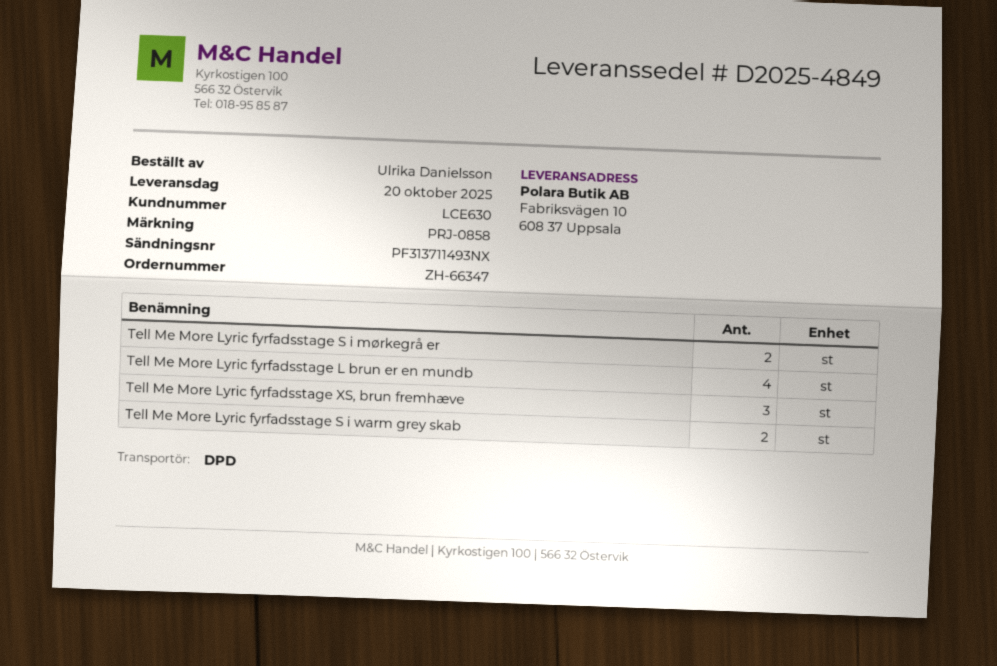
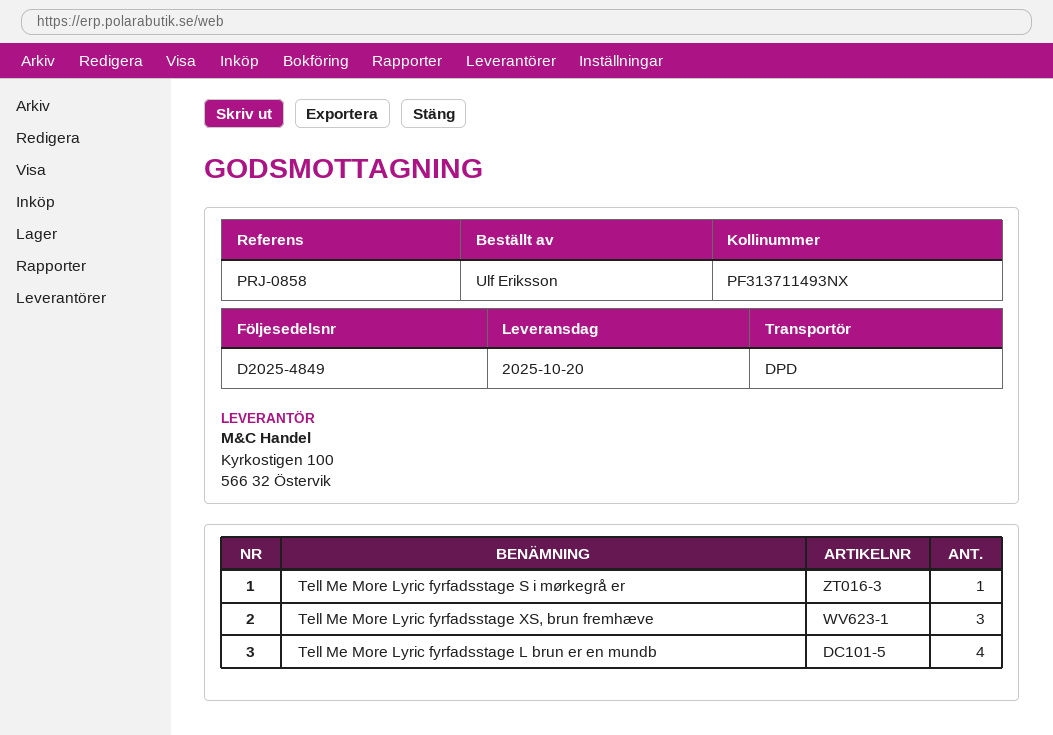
ordered by: Ulrika Danielsson -> Ulf Eriksson
Tell Me More Lyric fyrfadsstage S i mørkegrå er: 2 -> 1
Tell Me More Lyric fyrfadsstage S i warm grey skab: 2 -> none

